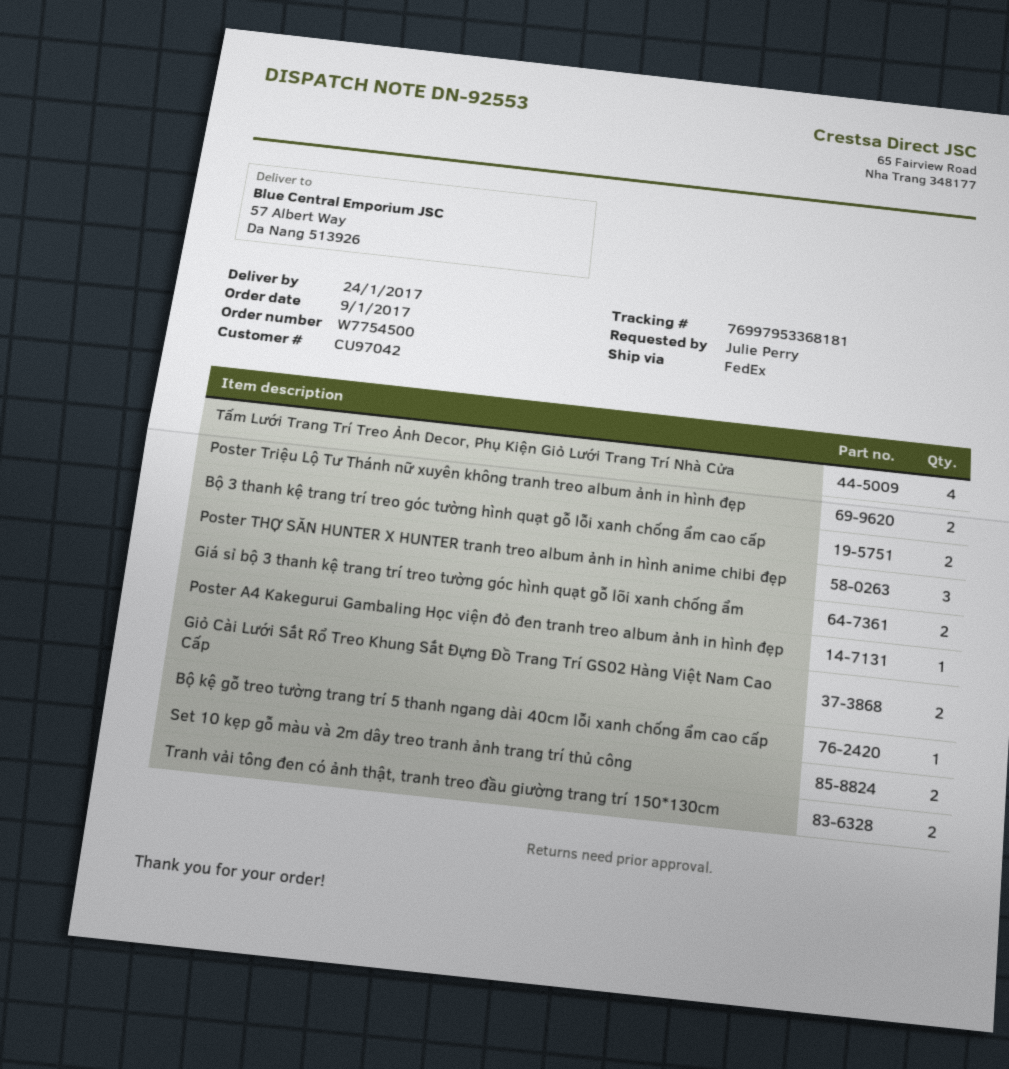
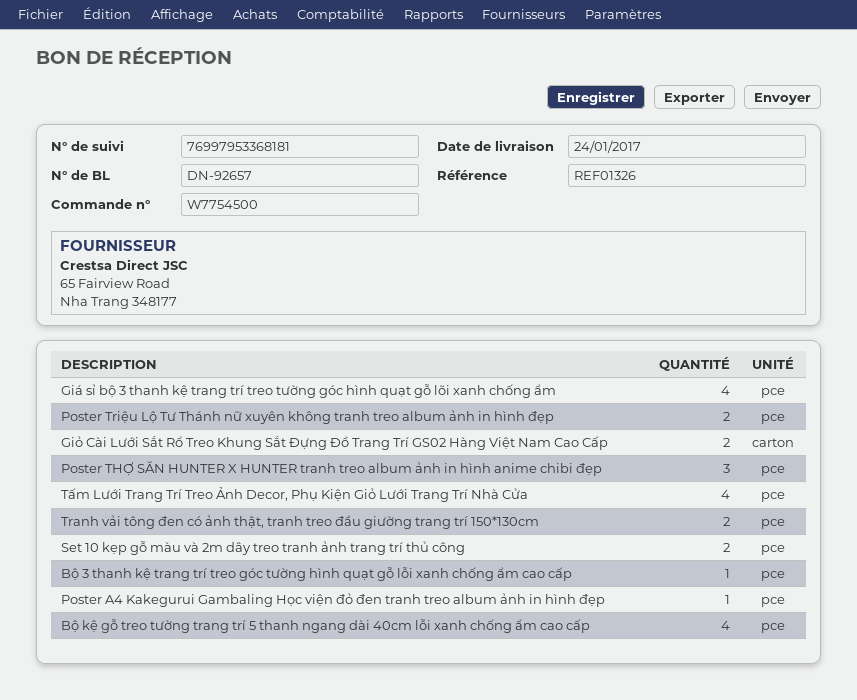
delivery note number: DN-92553 -> DN-92657
Bộ 3 thanh kệ trang trí treo góc tường hình quạt gỗ lỗi xanh chống ẩm cao cấp: 2 -> 1
Giá sỉ bộ 3 thanh kệ trang trí treo tường góc hình quạt gỗ lõi xanh chống ẩm: 2 -> 4
Bộ kệ gỗ treo tường trang trí 5 thanh ngang dài 40cm lỗi xanh chống ẩm cao cấp: 1 -> 4

